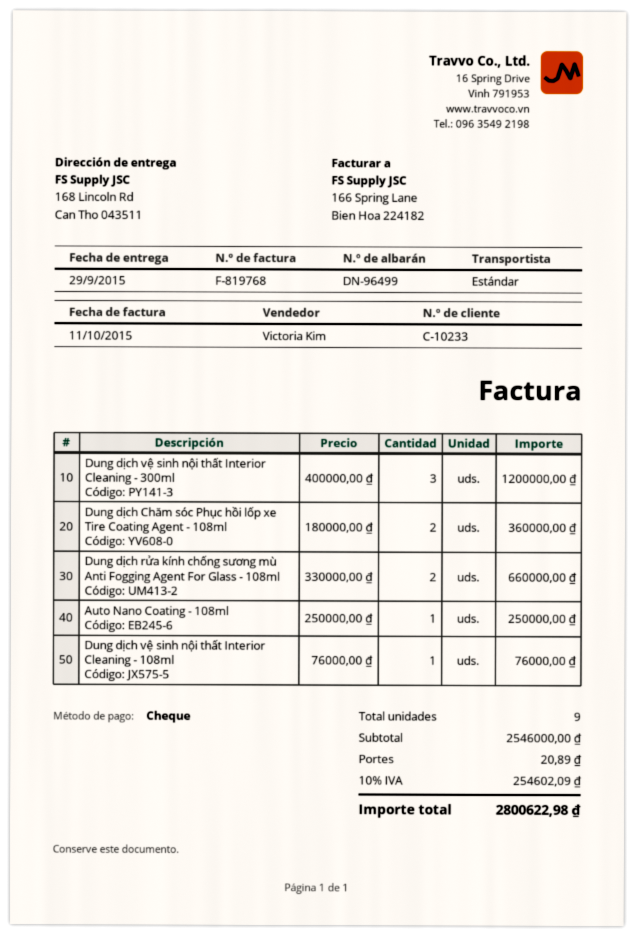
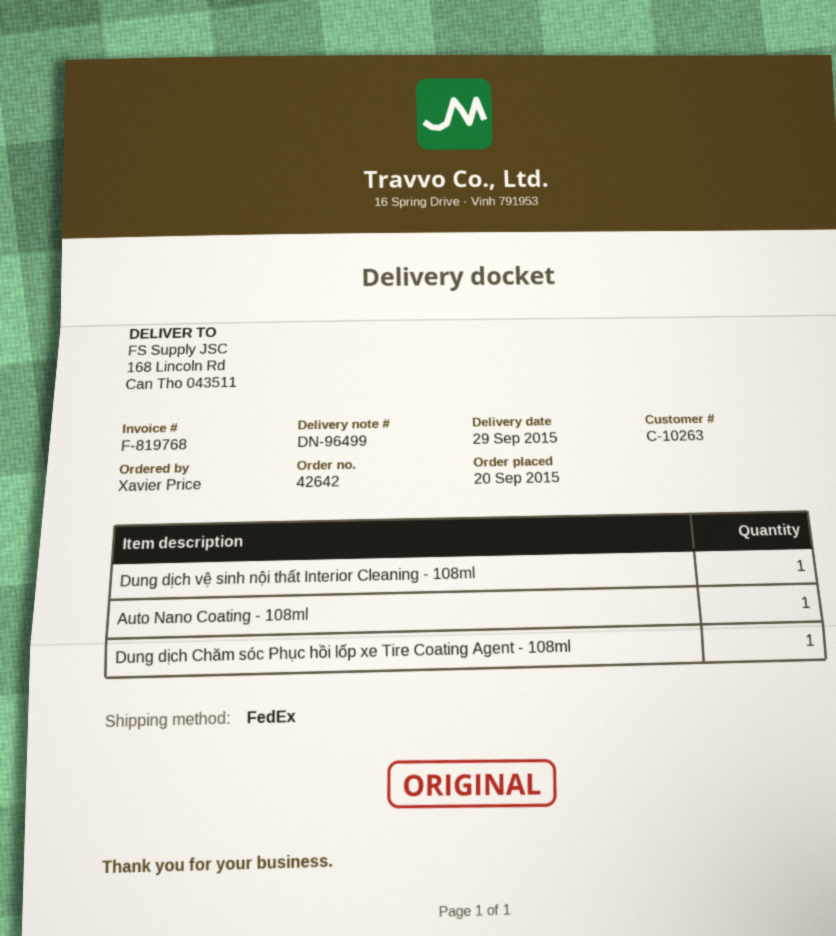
customer number: C-10233 -> C-10263
shipping method: standard -> FedEx
Dung dịch vệ sinh nội thất Interior Cleaning - 300ml: 3 -> none
Dung dịch Chăm sóc Phục hồi lốp xe Tire Coating Agent - 108ml: 2 -> 1
Dung dịch rửa kính chống sương mù Anti Fogging Agent For Glass - 108ml: 2 -> none

